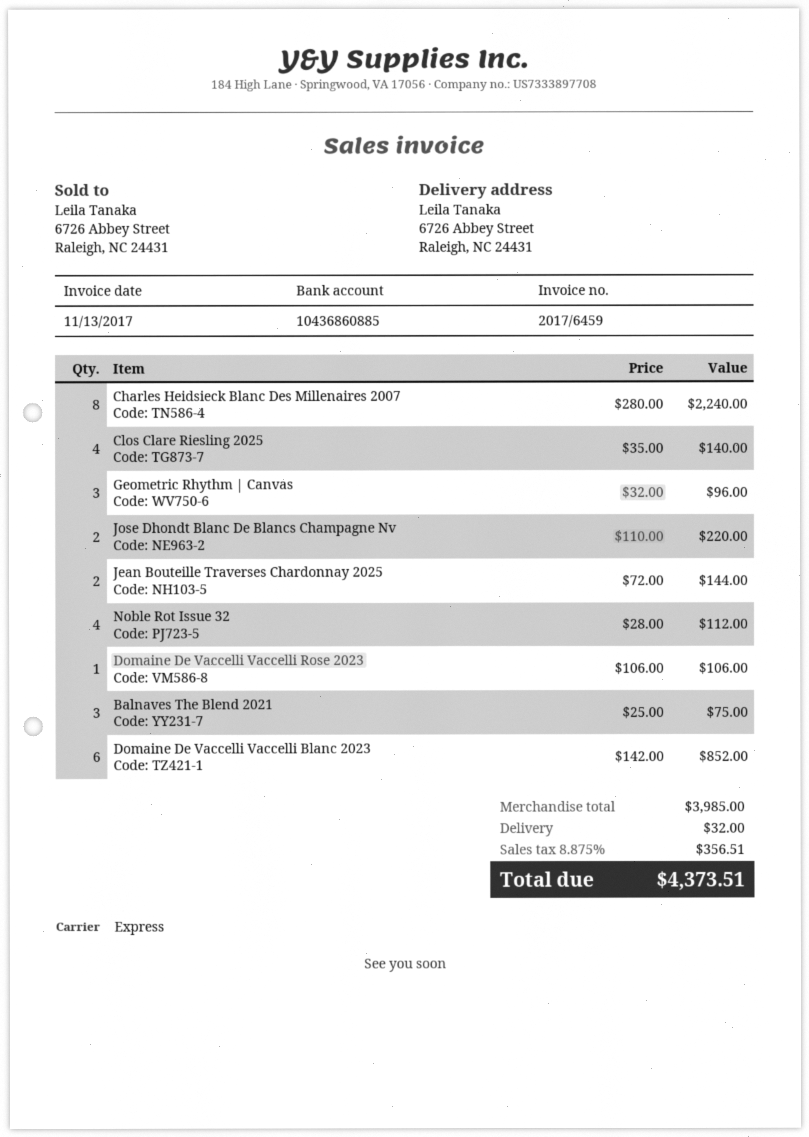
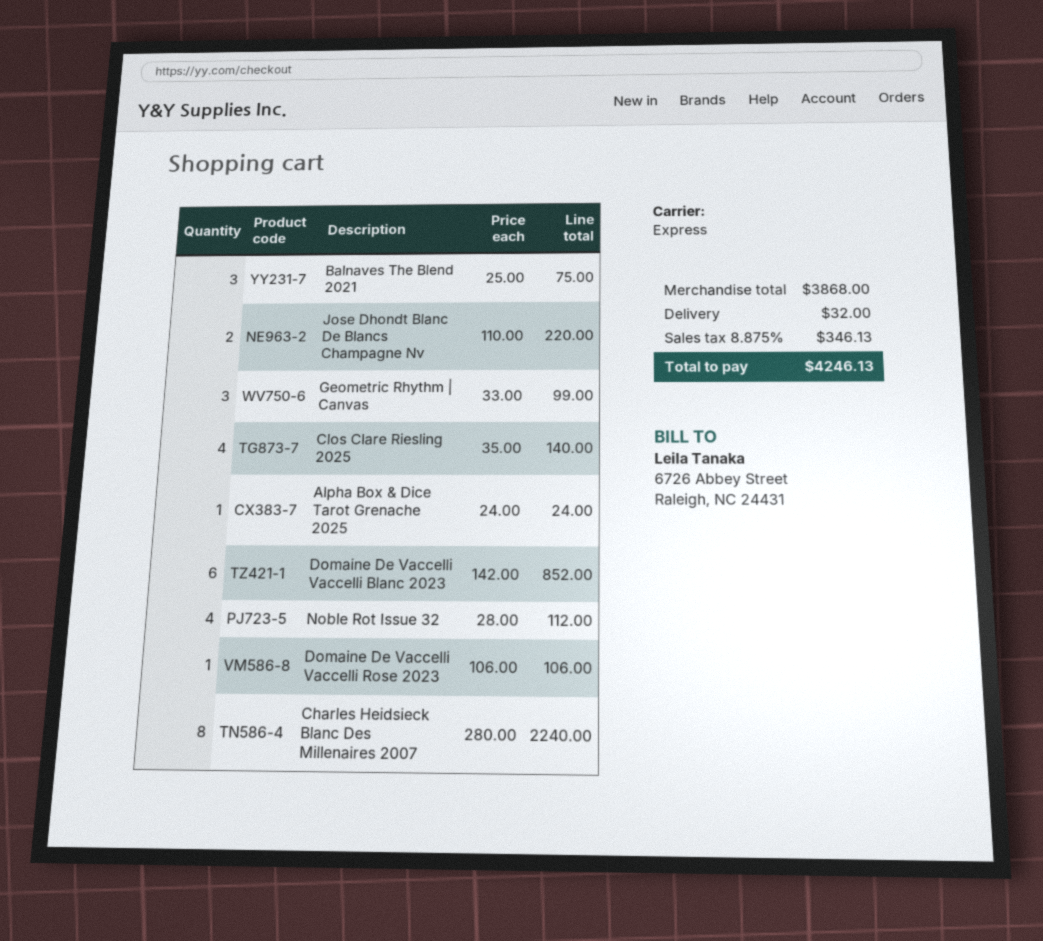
Geometric Rhythm | Canvas: 3 x 32.00 = 96.00 -> 3 x 33.00 = 99.00
Jean Bouteille Traverses Chardonnay 2025: 2 x 72.00 = 144.00 -> none
Alpha Box & Dice Tarot Grenache 2025: none -> 1 x 24.00 = 24.00
subtotal: 3985.00 -> 3868.00
tax: 8.875% = 356.51 -> 8.875% = 346.13
total: 4373.51 -> 4246.13

